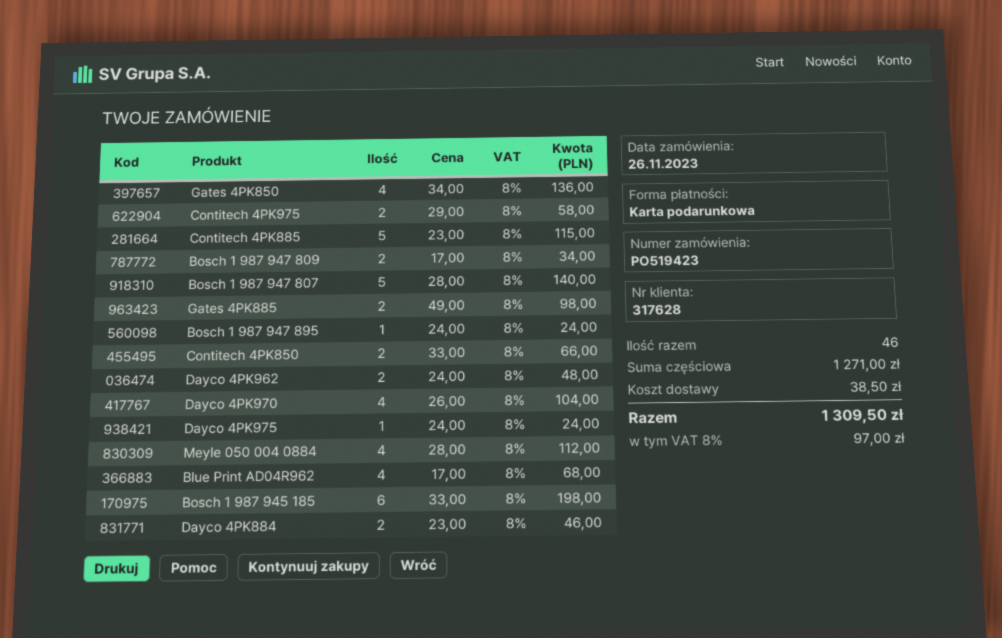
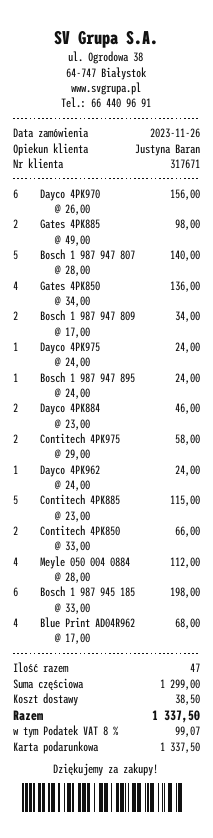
customer number: 317628 -> 317671
Dayco 4PK962: 2 x 24.00 = 48.00 -> 1 x 24.00 = 24.00
Dayco 4PK970: 4 x 26.00 = 104.00 -> 6 x 26.00 = 156.00
total quantity: 46 -> 47
subtotal: 1271.00 -> 1299.00
tax: 8% = 97.00 -> 8% = 99.07
total: 1309.50 -> 1337.50

